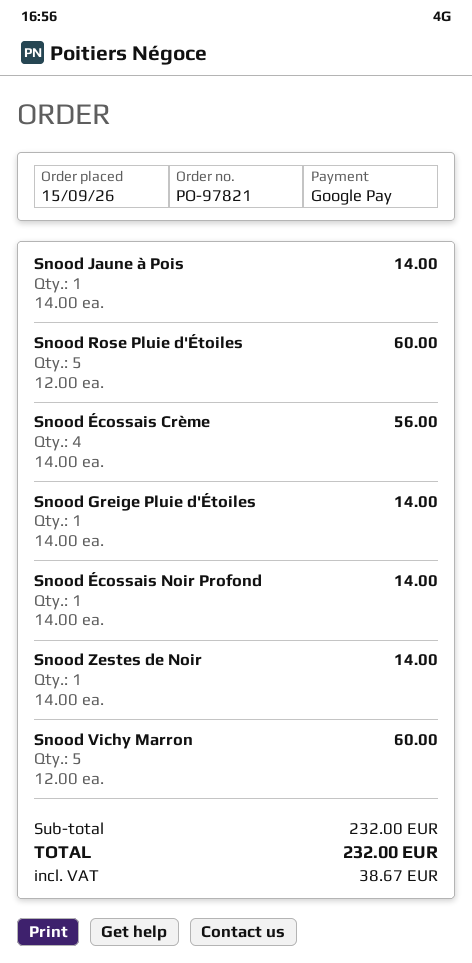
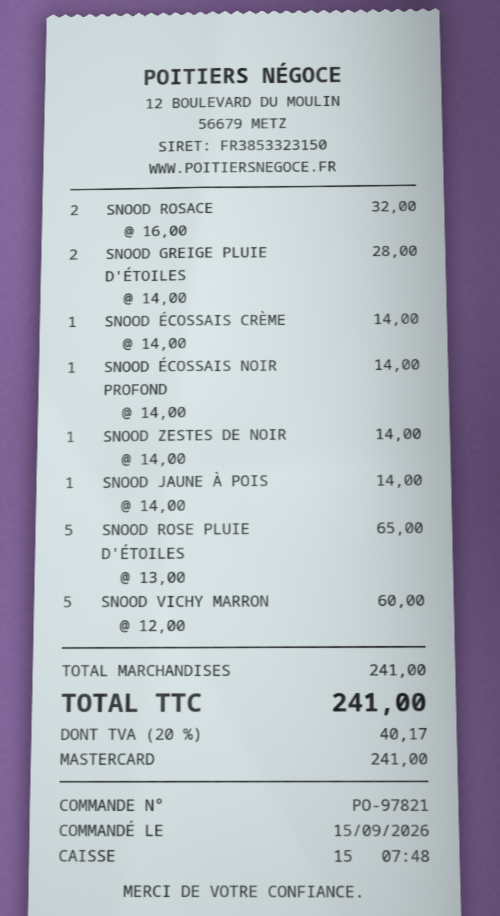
payment method: Google Pay -> Mastercard
Snood Rose Pluie d'Étoiles: 5 x 12.00 = 60.00 -> 5 x 13.00 = 65.00
Snood Écossais Crème: 4 x 14.00 = 56.00 -> 1 x 14.00 = 14.00
Snood Greige Pluie d'Étoiles: 1 x 14.00 = 14.00 -> 2 x 14.00 = 28.00
SNOOD ROSACE: none -> 2 x 16.00 = 32.00
subtotal: 232.00 -> 241.00
tax: 38.67 -> 40.17
total: 232.00 -> 241.00

